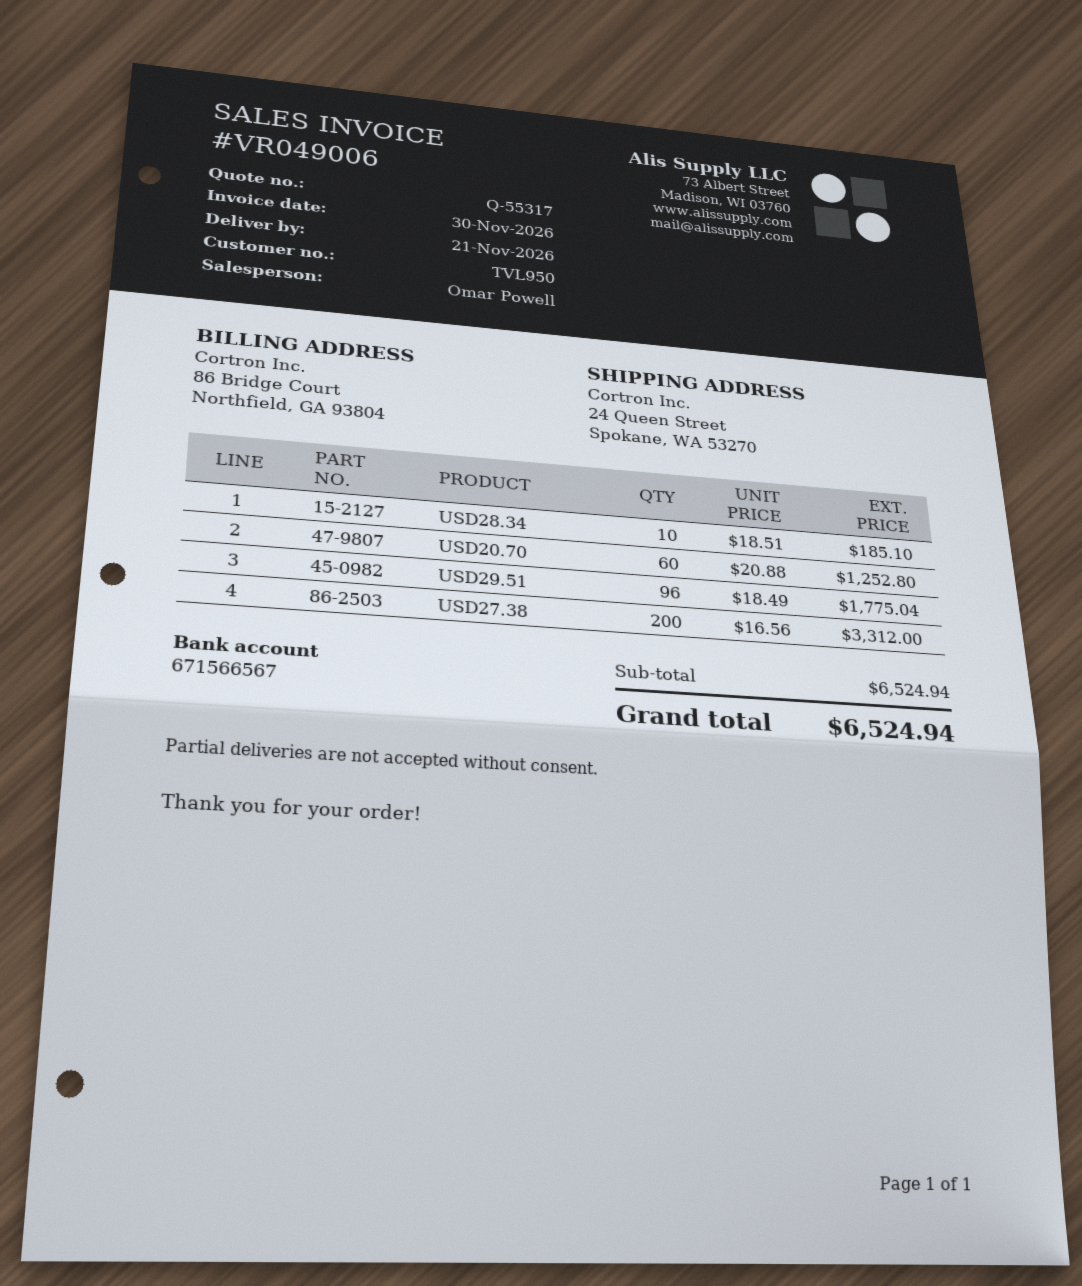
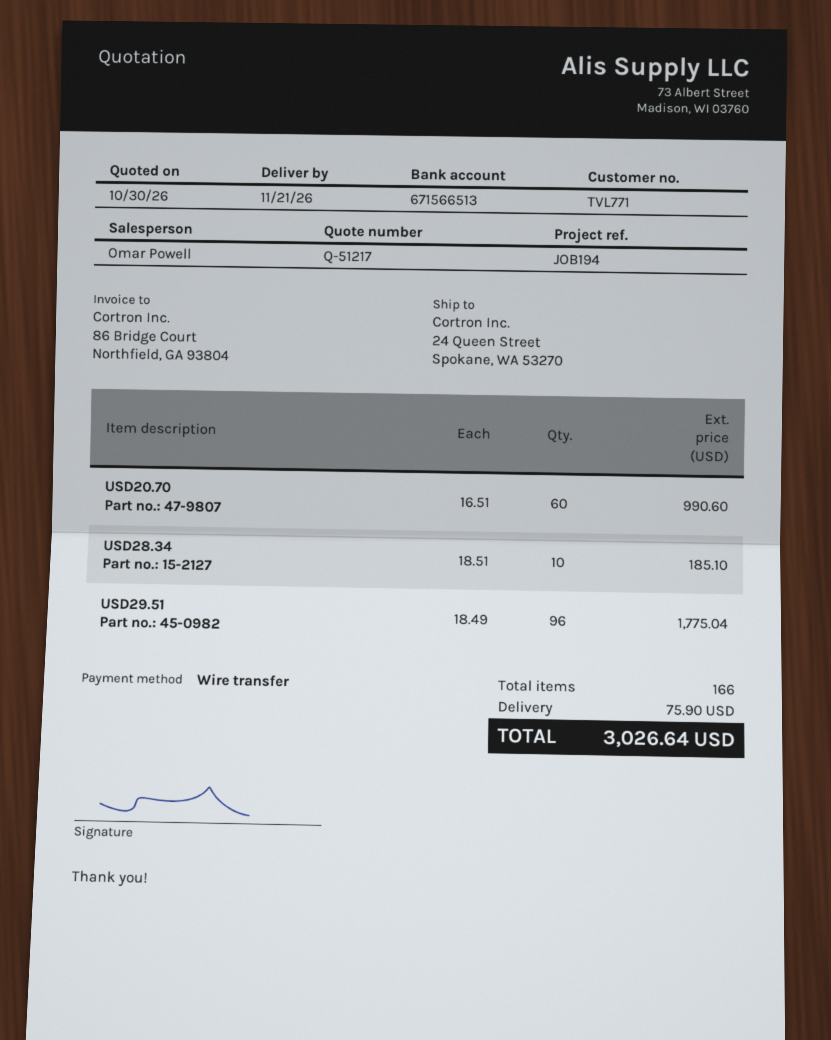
quote number: Q-55317 -> Q-51217
customer number: TVL950 -> TVL771
bank account: 671566567 -> 671566513
USD20.70: 60 x 20.88 = 1252.80 -> 60 x 16.51 = 990.60
USD27.38: 200 x 16.56 = 3312.00 -> none
shipping: none -> 75.90
total: 6524.94 -> 3026.64

